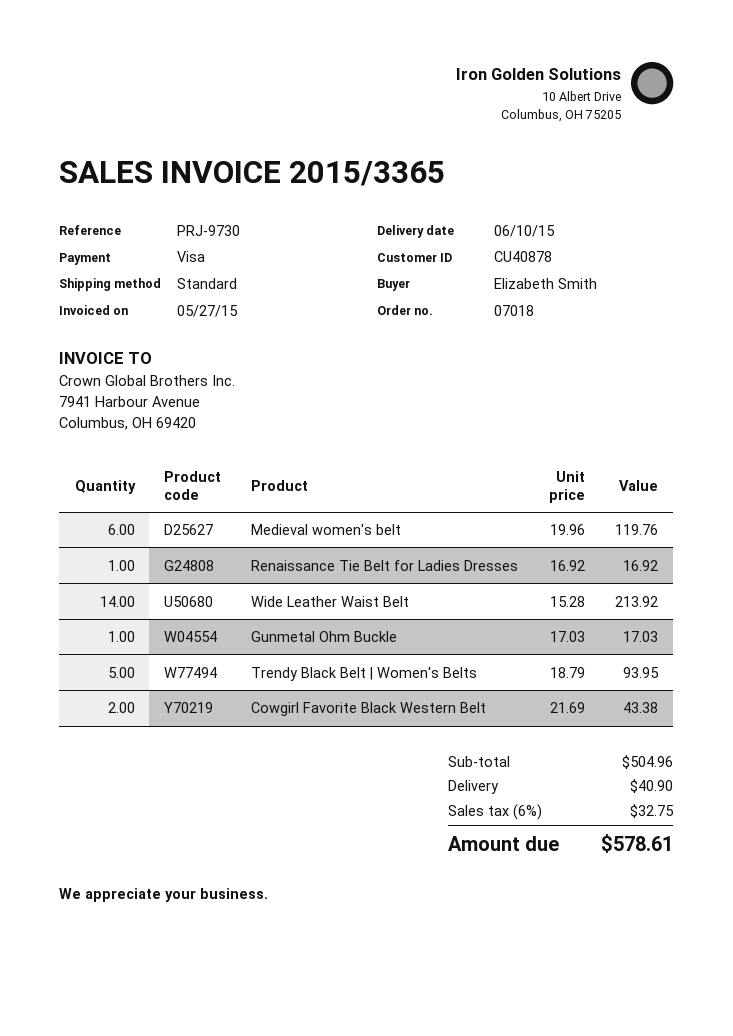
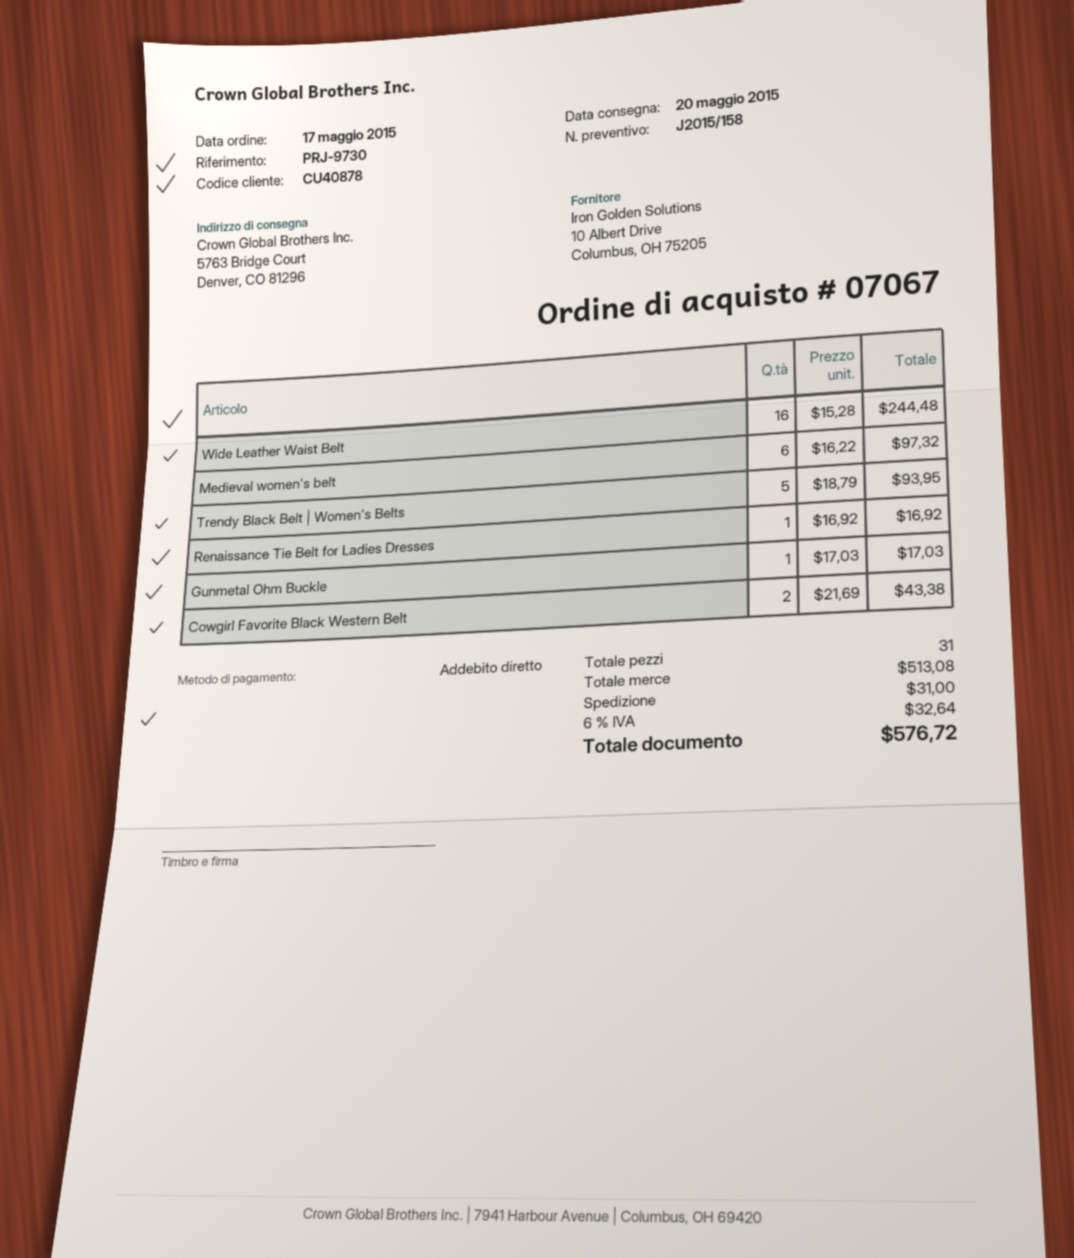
order number: 07018 -> 07067
delivery date: 2015-06-10 -> 2015-05-20
payment method: Visa -> direct debit
Medieval women's belt: 6 x 19.96 = 119.76 -> 6 x 16.22 = 97.32
Wide Leather Waist Belt: 14 x 15.28 = 213.92 -> 16 x 15.28 = 244.48
subtotal: 504.96 -> 513.08
shipping: 40.90 -> 31.00
tax: 6% = 32.75 -> 6% = 32.64
total: 578.61 -> 576.72

